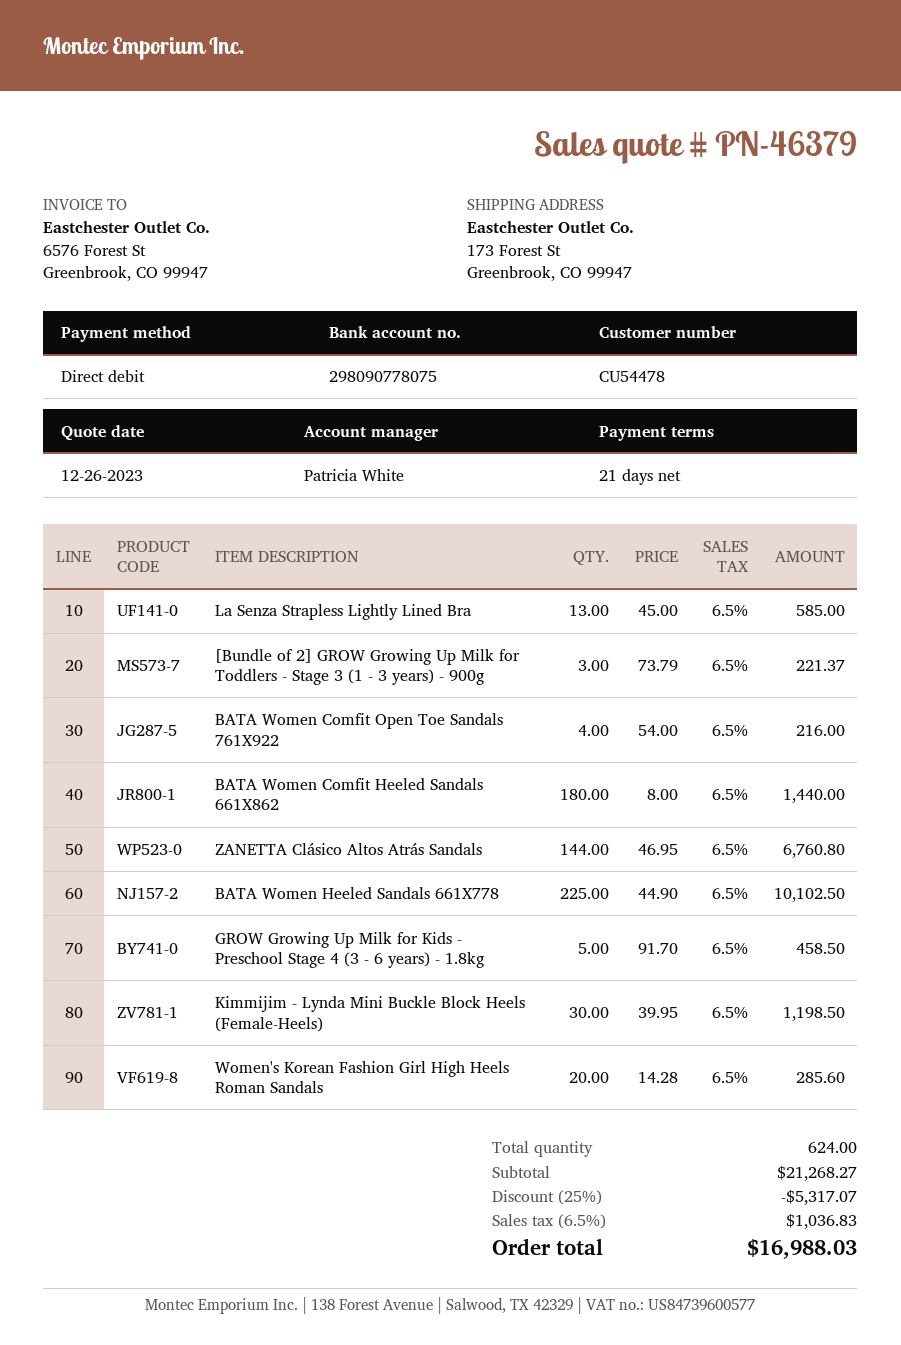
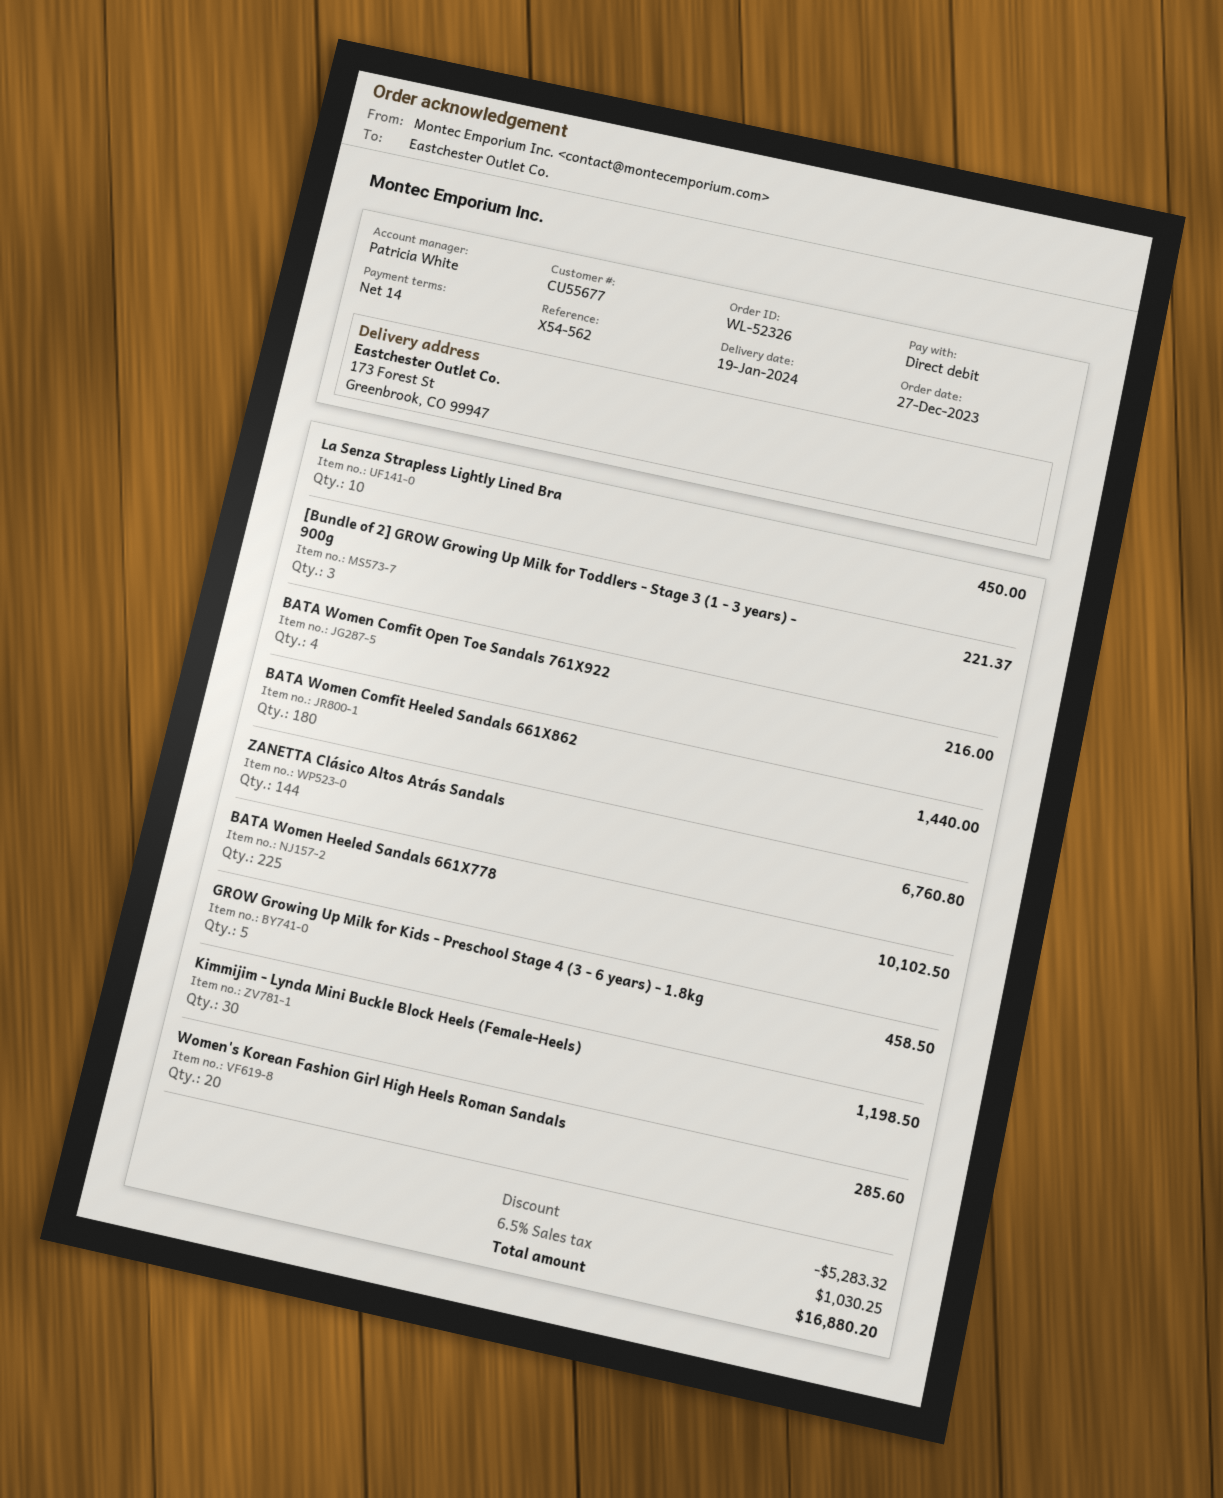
payment terms: 21 days -> 14 days
customer number: CU54478 -> CU55677
La Senza Strapless Lightly Lined Bra: 13 for 585.00 -> 10 for 450.00
discount: 5317.07 -> 5283.32
tax: 6.5% = 1036.83 -> 6.5% = 1030.25
total: 16988.03 -> 16880.20

